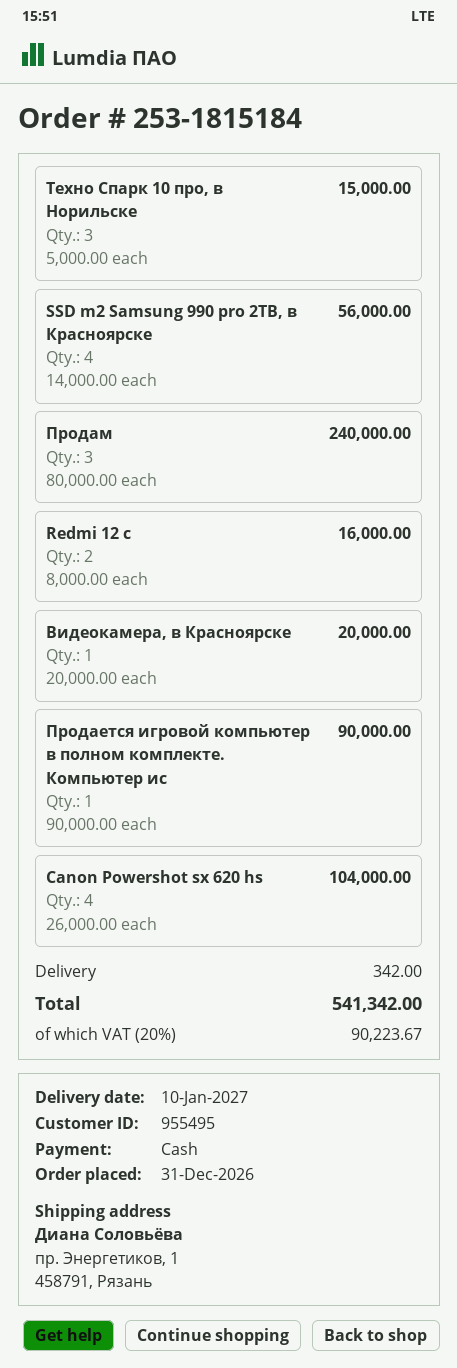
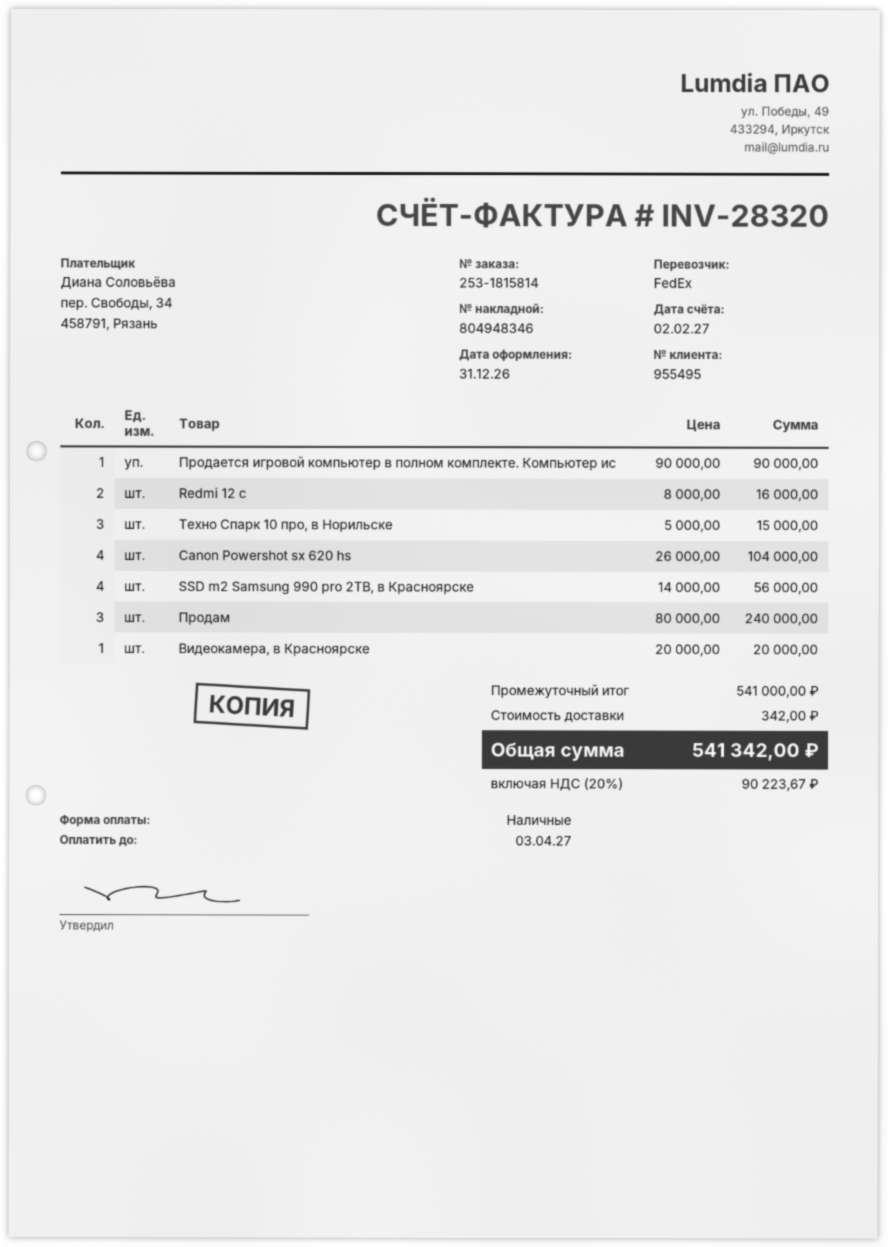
order number: 253-1815184 -> 253-1815814

